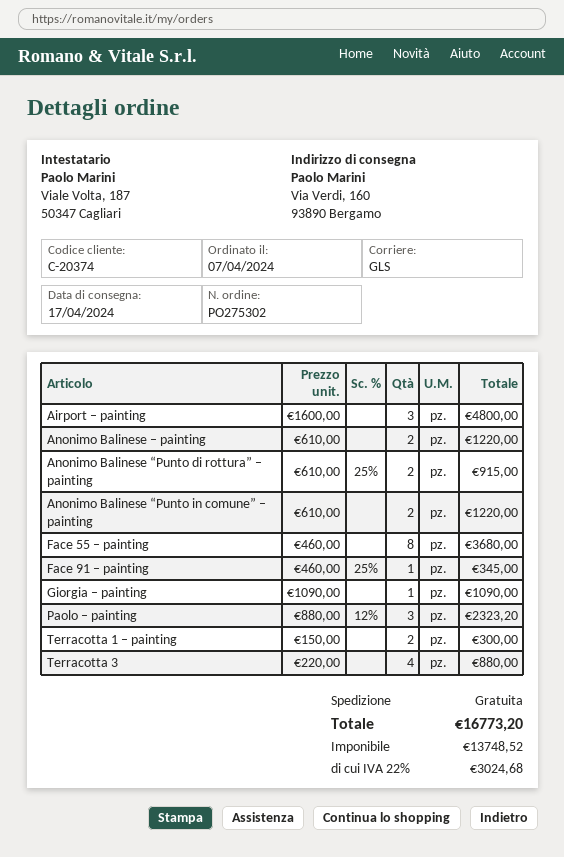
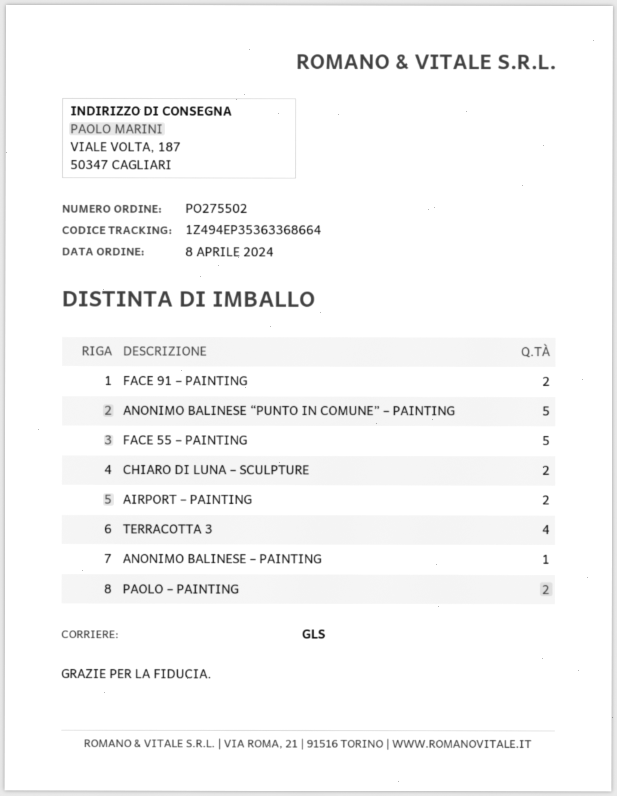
order number: PO275302 -> PO275502
order date: 2024-04-07 -> 2024-04-08
ship to: Via Verdi, 160, 93890 Bergamo -> VIALE VOLTA, 187, 50347 CAGLIARI
Airport – painting: 3 -> 2
Anonimo Balinese – painting: 2 -> 1
Anonimo Balinese “Punto di rottura” – painting: 2 -> none
Anonimo Balinese “Punto in comune” – painting: 2 -> 5
Face 55 – painting: 8 -> 5
Face 91 – painting: 1 -> 2
Giorgia – painting: 1 -> none
Paolo – painting: 3 -> 2
Terracotta 1 – painting: 2 -> none
CHIARO DI LUNA – SCULPTURE: none -> 2

